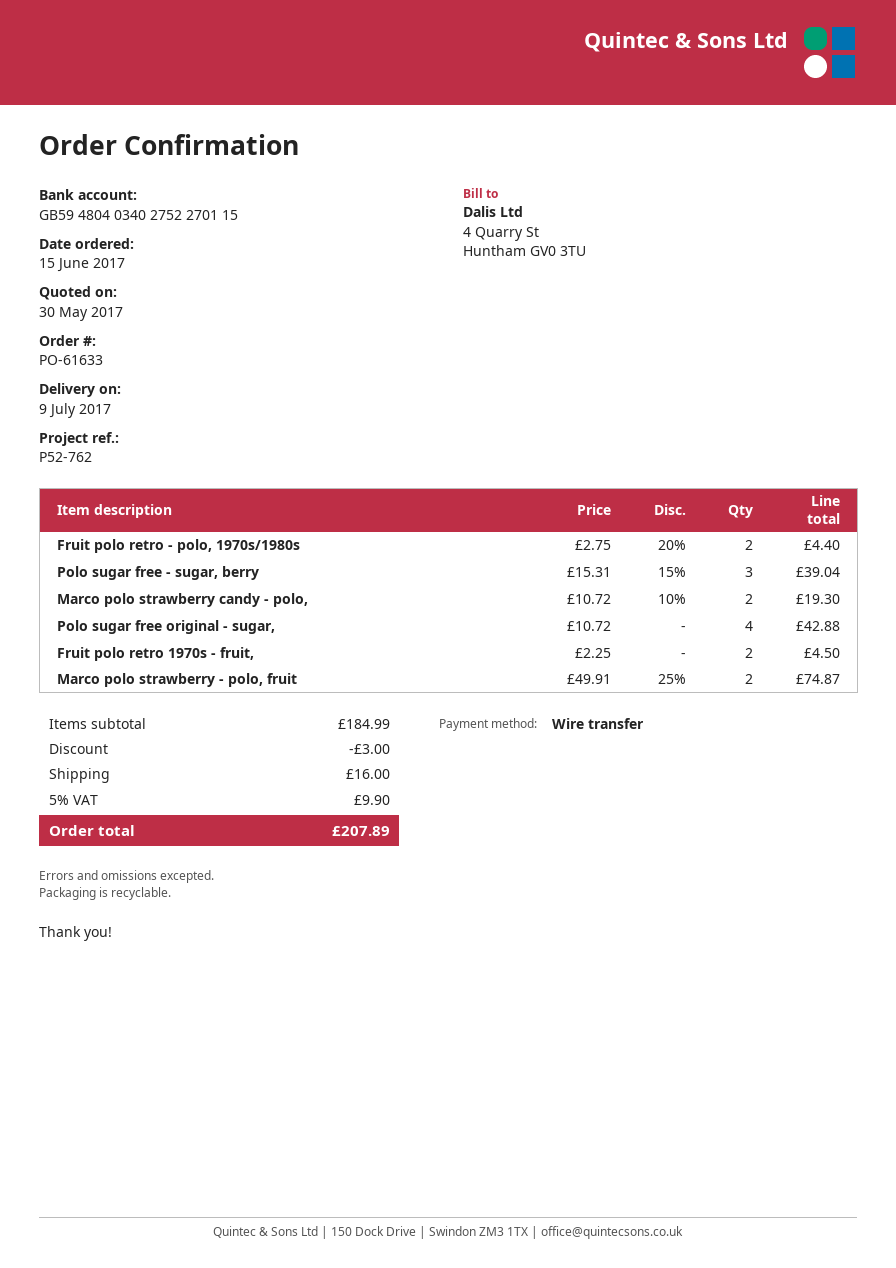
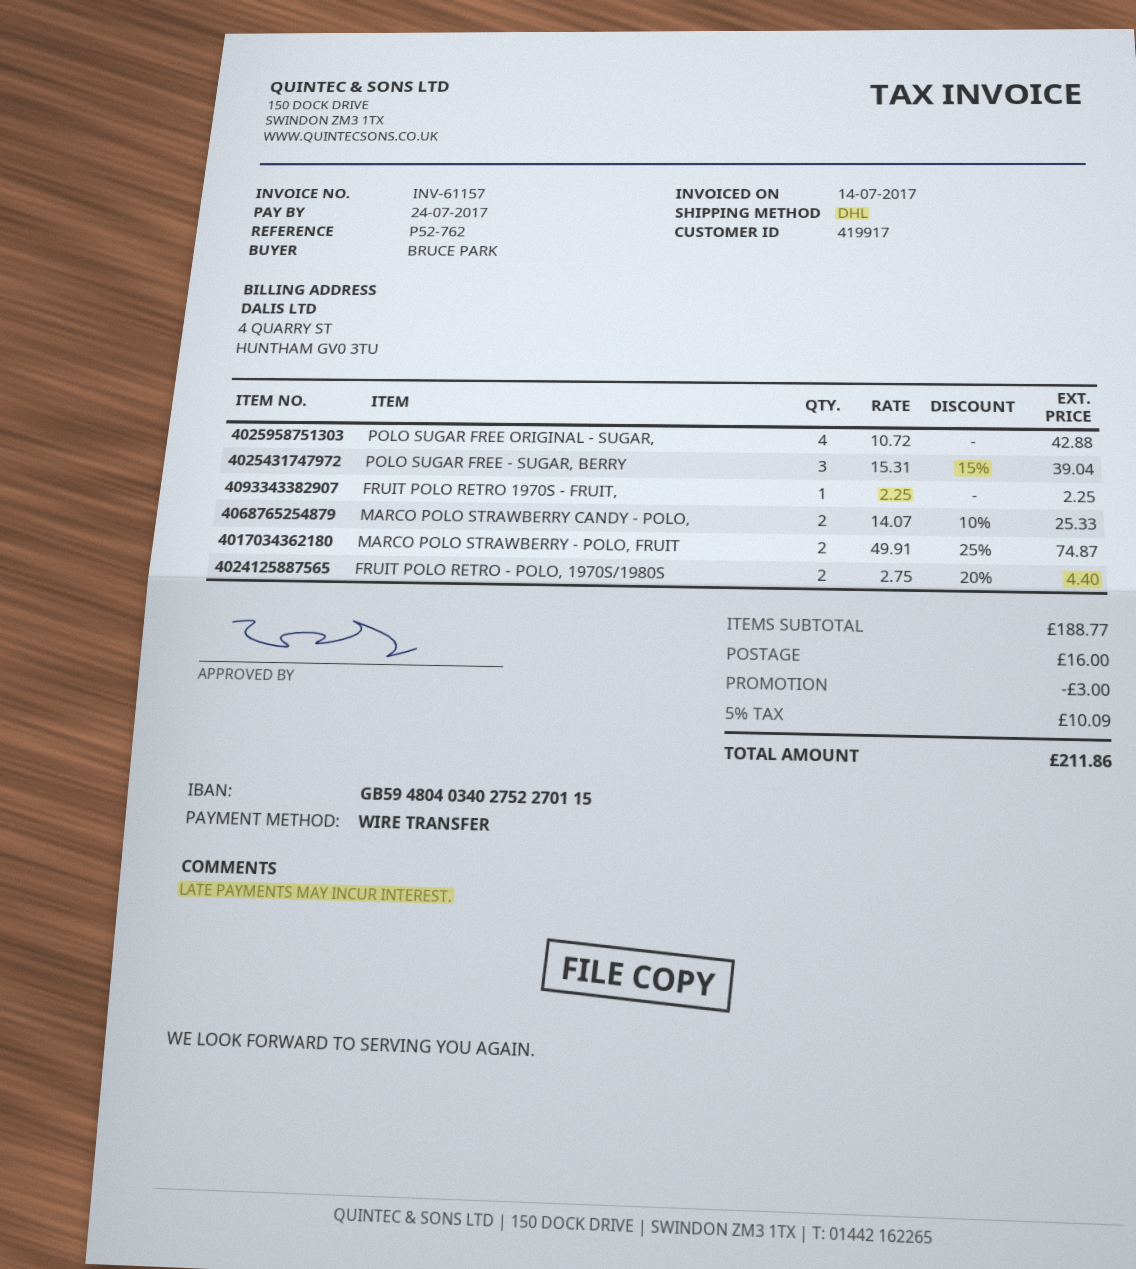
Marco polo strawberry candy - polo,: 2 x 10.72 - 10% = 19.30 -> 2 x 14.07 - 10% = 25.33
Fruit polo retro 1970s - fruit,: 2 x 2.25 = 4.50 -> 1 x 2.25 = 2.25
subtotal: 184.99 -> 188.77
tax: 5% = 9.90 -> 5% = 10.09
total: 207.89 -> 211.86

